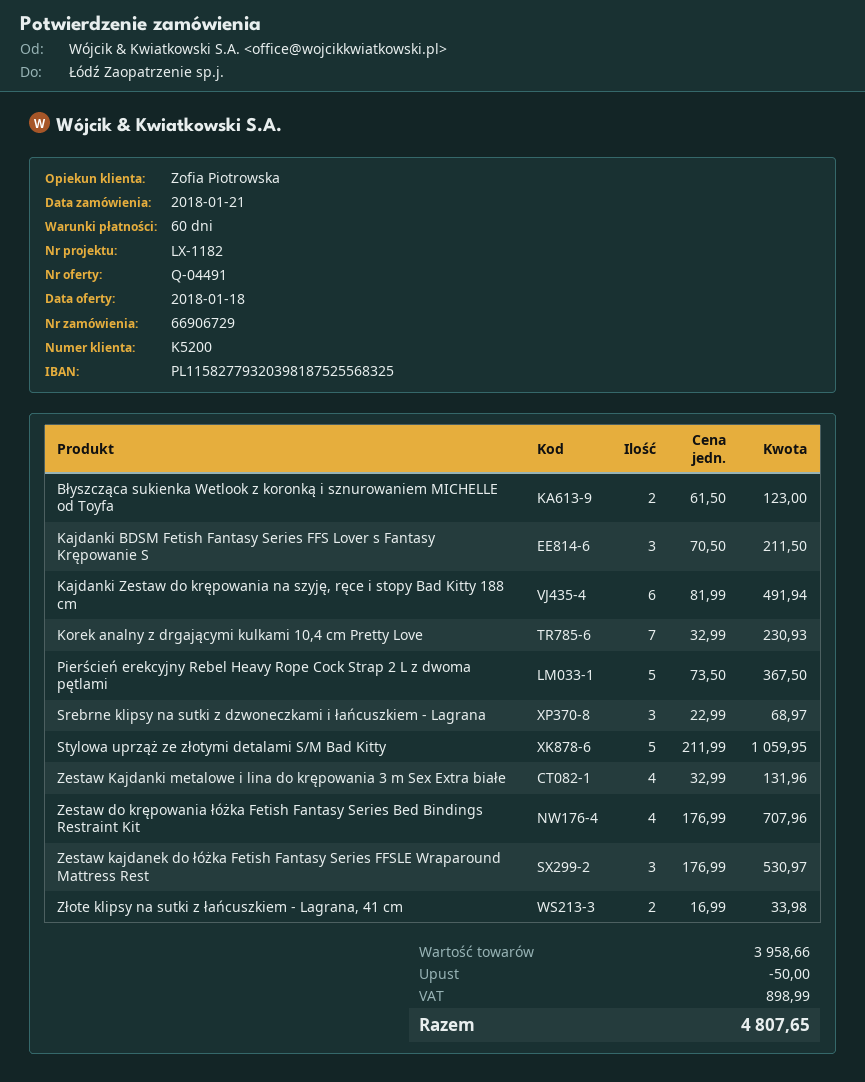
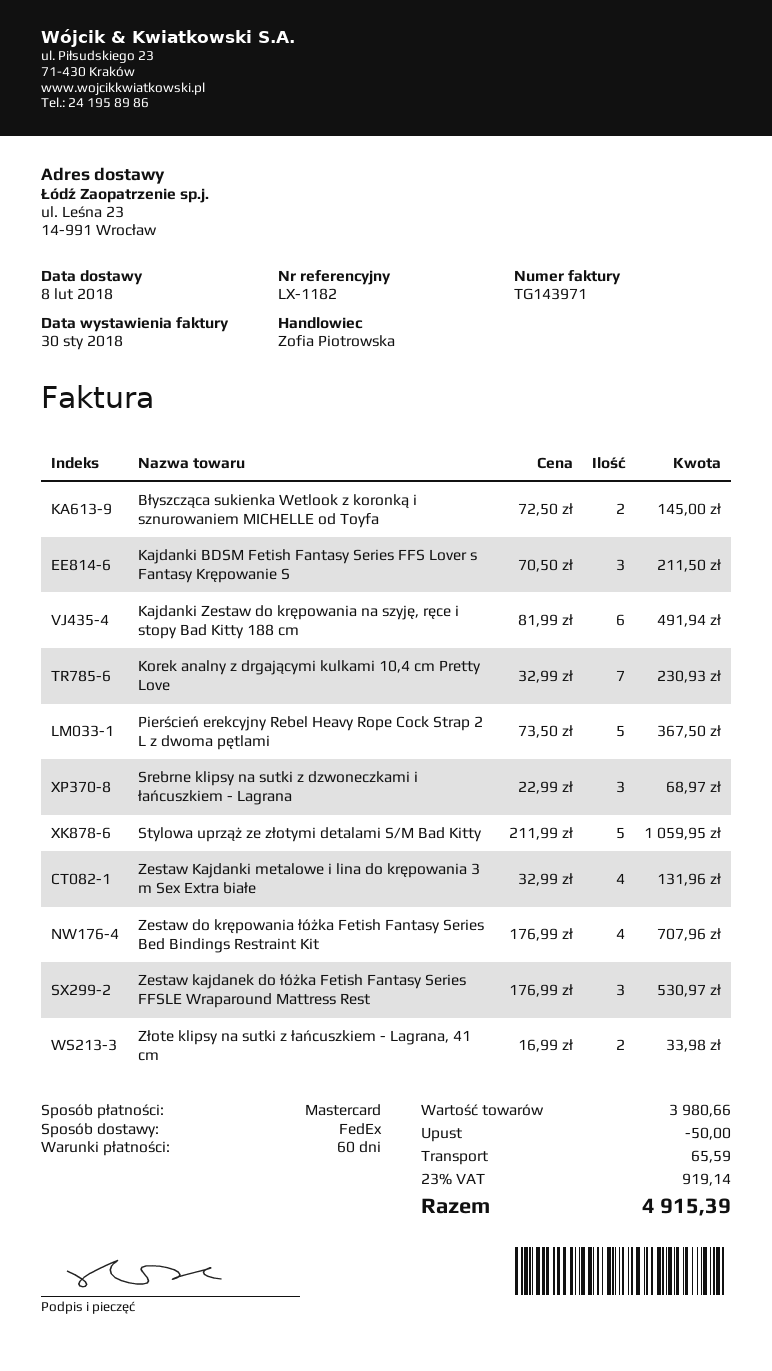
Błyszcząca sukienka Wetlook z koronką i sznurowaniem MICHELLE od Toyfa: 2 x 61.50 = 123.00 -> 2 x 72.50 = 145.00
subtotal: 3958.66 -> 3980.66
shipping: none -> 65.59
tax: 898.99 -> 919.14
total: 4807.65 -> 4915.39

